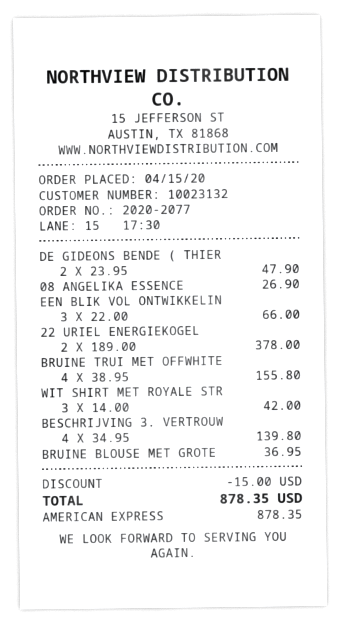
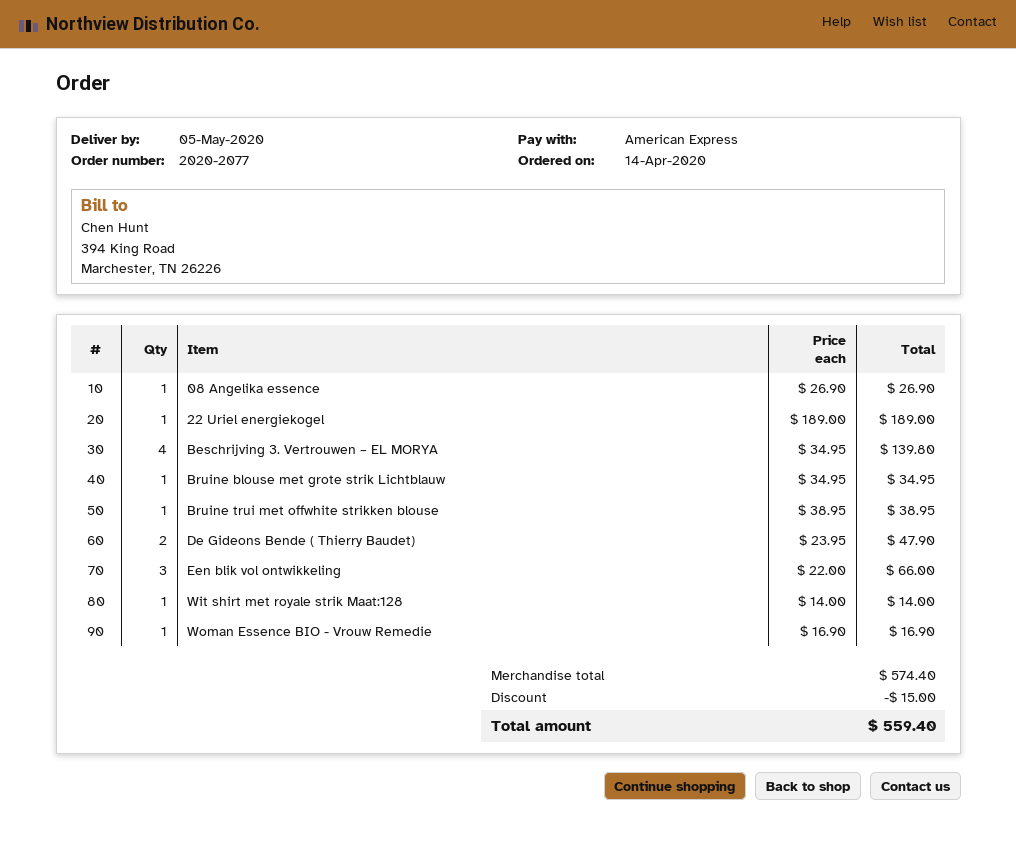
order date: 2020-04-15 -> 2020-04-14
22 URIEL ENERGIEKOGEL: 2 x 189.00 = 378.00 -> 1 x 189.00 = 189.00
BRUINE TRUI MET OFFWHITE: 4 x 38.95 = 155.80 -> 1 x 38.95 = 38.95
WIT SHIRT MET ROYALE STR: 3 x 14.00 = 42.00 -> 1 x 14.00 = 14.00
BRUINE BLOUSE MET GROTE: 1 x 36.95 = 36.95 -> 1 x 34.95 = 34.95
Woman Essence BIO - Vrouw Remedie: none -> 1 x 16.90 = 16.90
total: 878.35 -> 559.40

